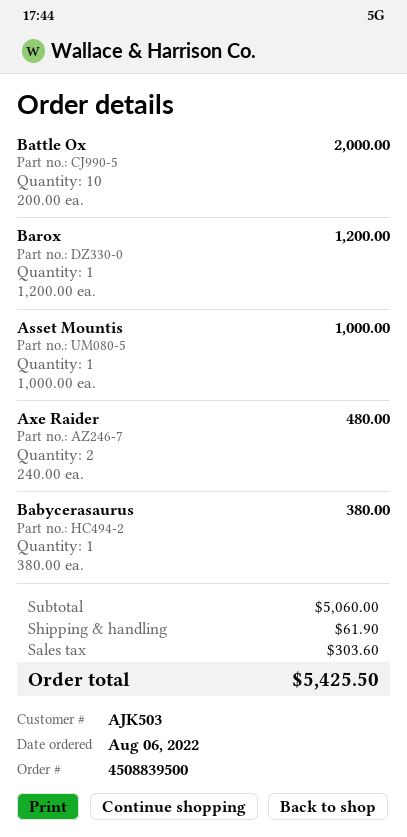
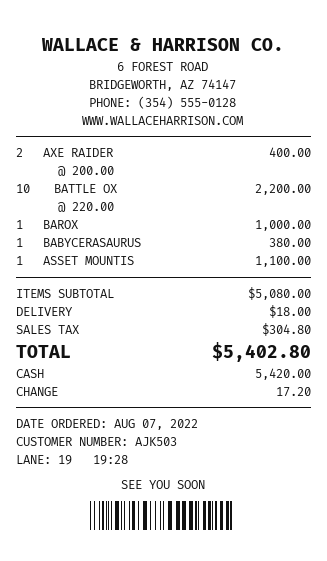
order date: 2022-08-06 -> 2022-08-07
Battle Ox: 10 x 200.00 = 2000.00 -> 10 x 220.00 = 2200.00
Barox: 1 x 1200.00 = 1200.00 -> 1 x 1000.00 = 1000.00
Asset Mountis: 1 x 1000.00 = 1000.00 -> 1 x 1100.00 = 1100.00
Axe Raider: 2 x 240.00 = 480.00 -> 2 x 200.00 = 400.00
subtotal: 5060.00 -> 5080.00
shipping: 61.90 -> 18.00
tax: 303.60 -> 304.80
total: 5425.50 -> 5402.80

